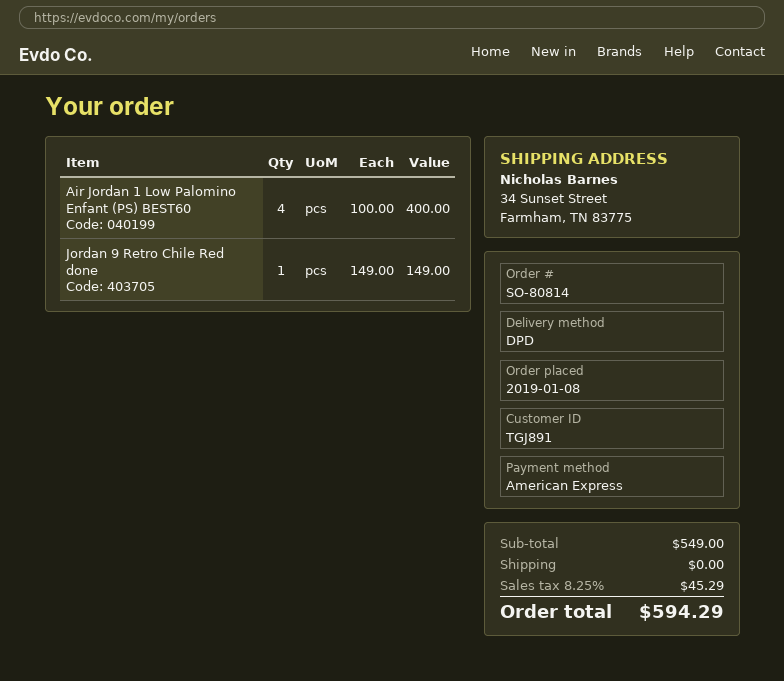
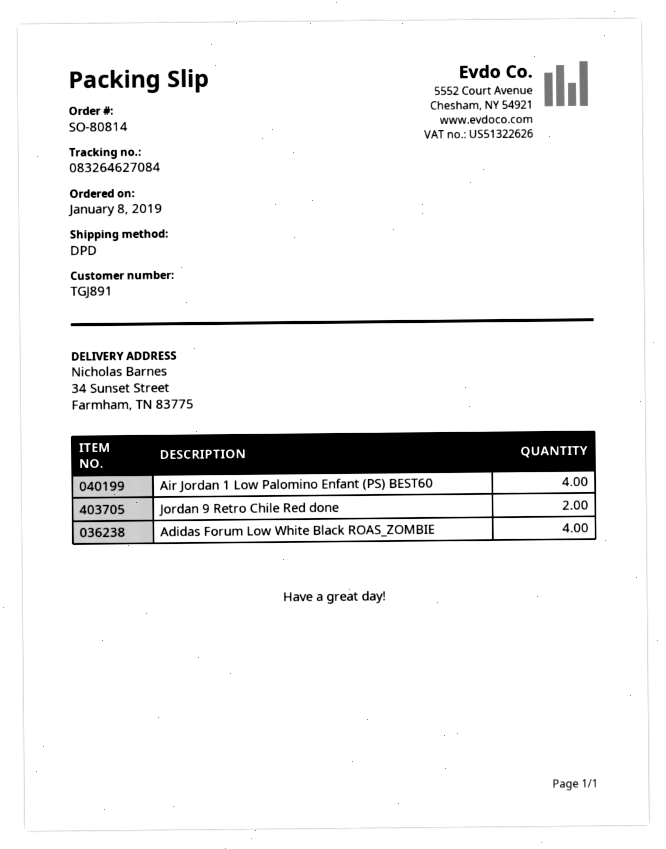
Jordan 9 Retro Chile Red done: 1 -> 2
Adidas Forum Low White Black ROAS_ZOMBIE: none -> 4

